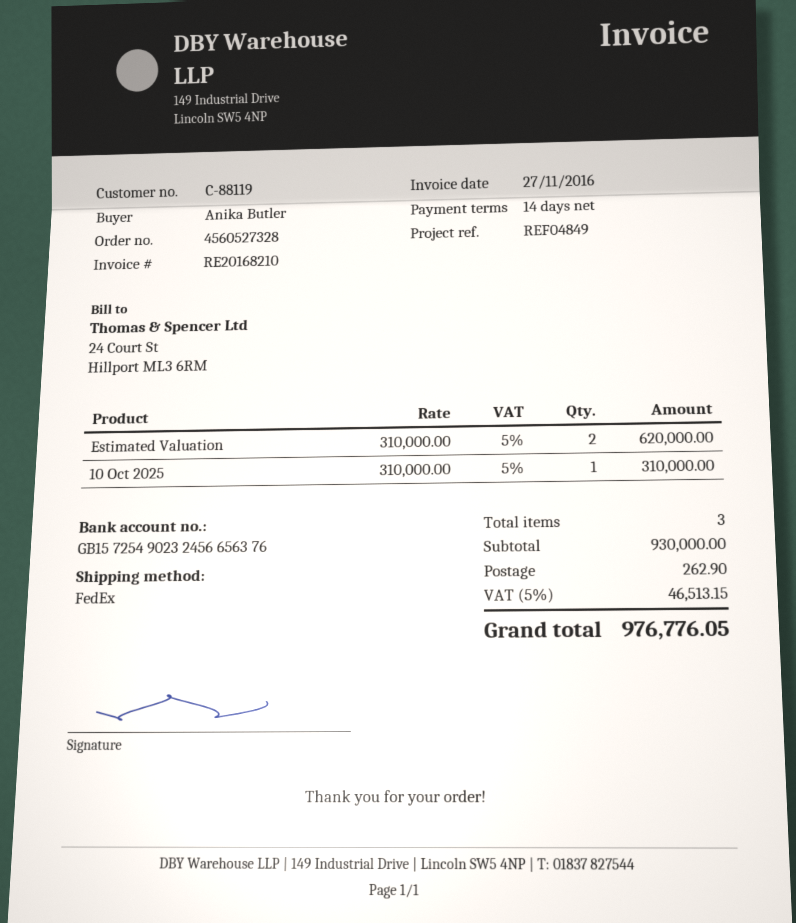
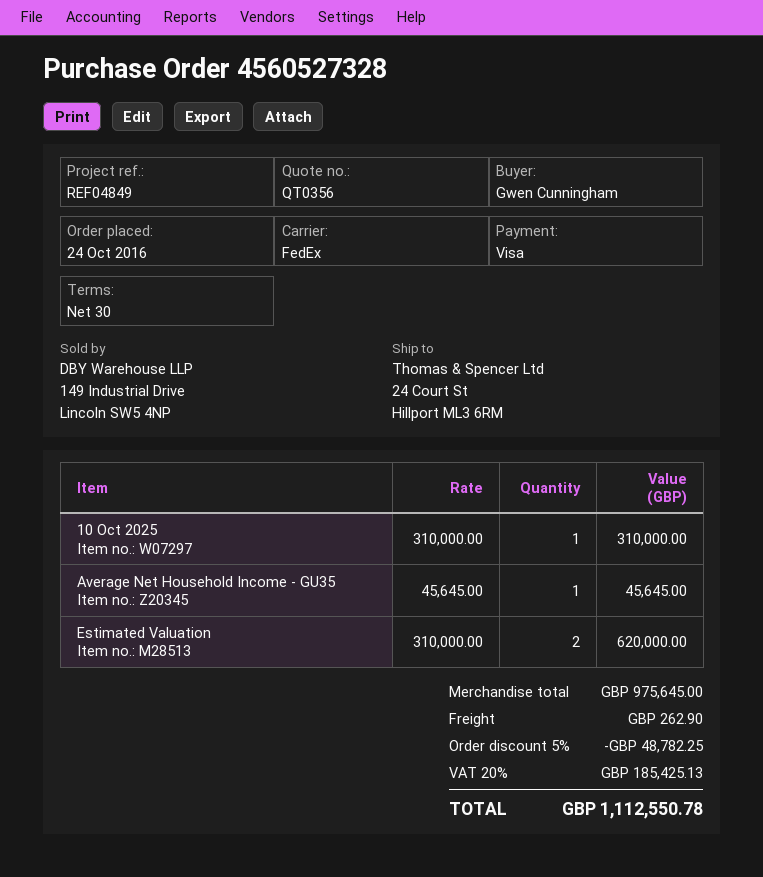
payment terms: 14 days -> 30 days
ordered by: Anika Butler -> Gwen Cunningham
Average Net Household Income - GU35: none -> 1 x 45645.00 = 45645.00
subtotal: 930000.00 -> 975645.00
discount: none -> 5% = 48782.25
tax: 5% = 46513.15 -> 20% = 185425.13
total: 976776.05 -> 1112550.78

